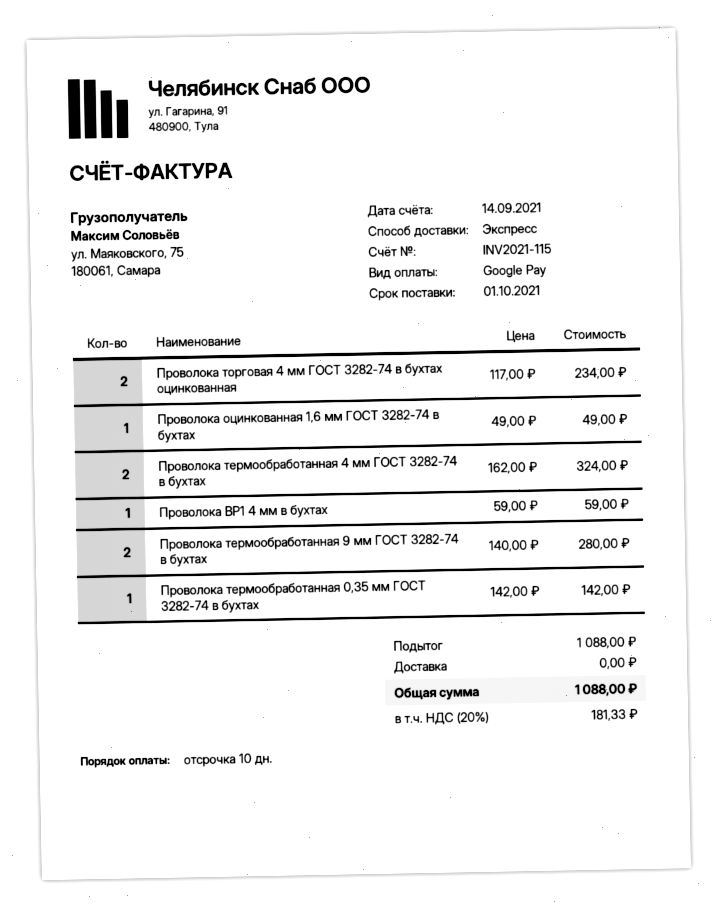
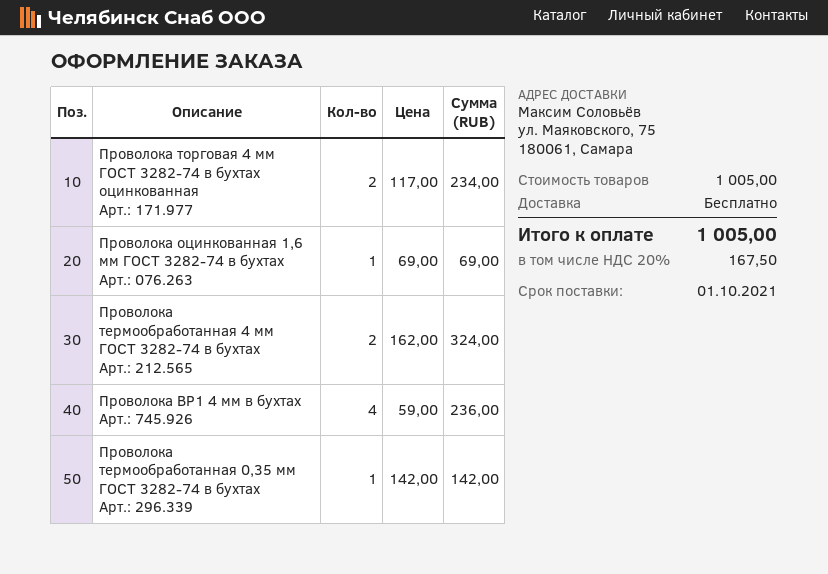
Проволока оцинкованная 1,6 мм ГОСТ 3282-74 в бухтах: 1 x 49.00 = 49.00 -> 1 x 69.00 = 69.00
Проволока ВР1 4 мм в бухтах: 1 x 59.00 = 59.00 -> 4 x 59.00 = 236.00
Проволока термообработанная 9 мм ГОСТ 3282-74 в бухтах: 2 x 140.00 = 280.00 -> none
subtotal: 1088.00 -> 1005.00
tax: 20% = 181.33 -> 20% = 167.50
total: 1088.00 -> 1005.00

